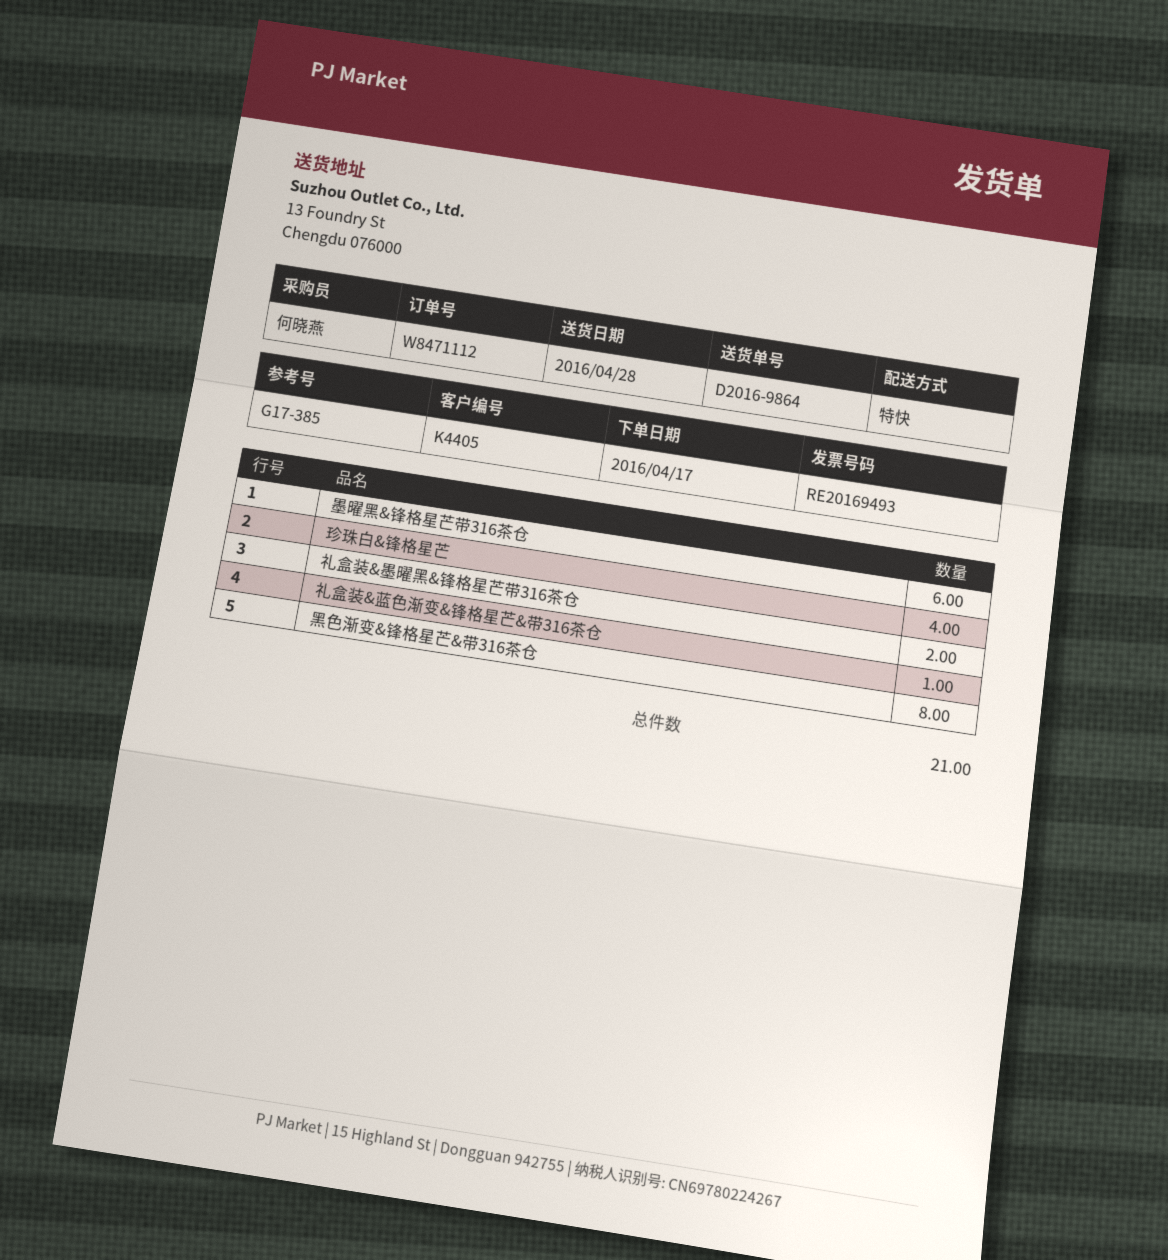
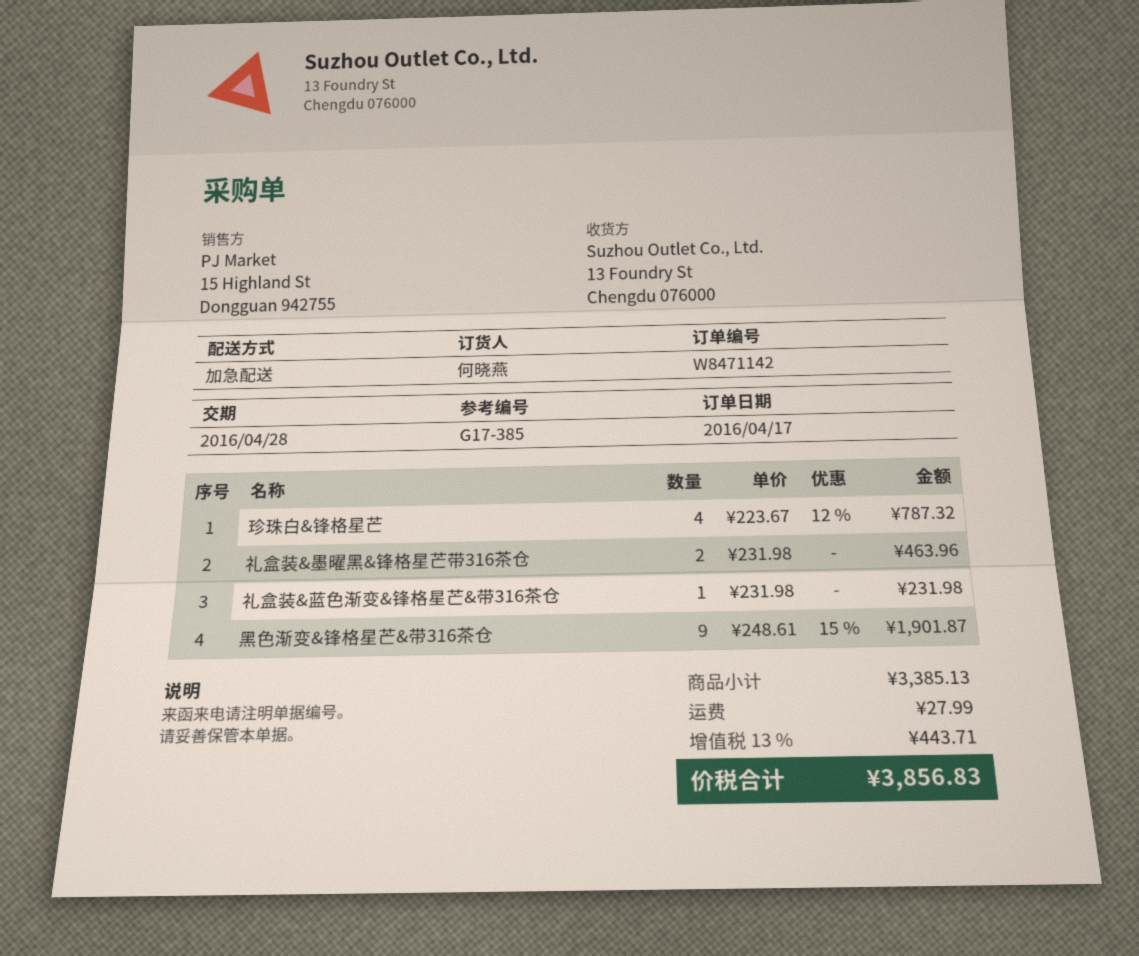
order number: W8471112 -> W8471142
墨曜黑&锋格星芒带316茶仓: 6 -> none
黑色渐变&锋格星芒&带316茶仓: 8 -> 9

